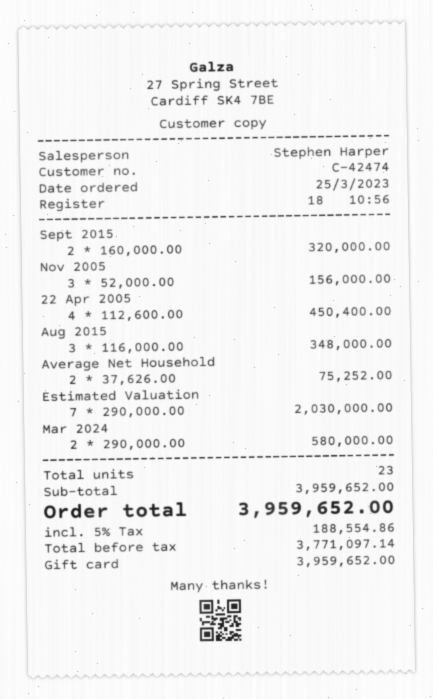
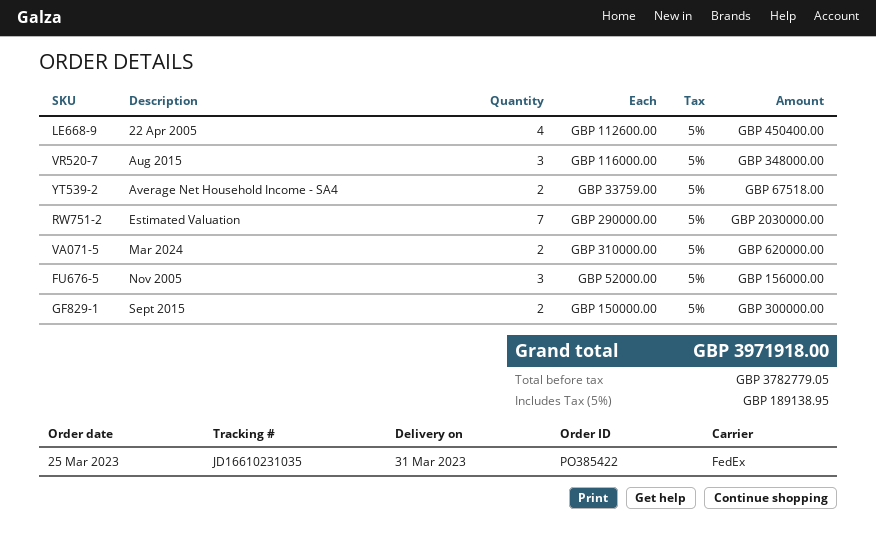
Sept 2015: 2 x 160000.00 = 320000.00 -> 2 x 150000.00 = 300000.00
Average Net Household: 2 x 37626.00 = 75252.00 -> 2 x 33759.00 = 67518.00
Mar 2024: 2 x 290000.00 = 580000.00 -> 2 x 310000.00 = 620000.00
net: 3771097.14 -> 3782779.05
tax: 5% = 188554.86 -> 5% = 189138.95
total: 3959652.00 -> 3971918.00

